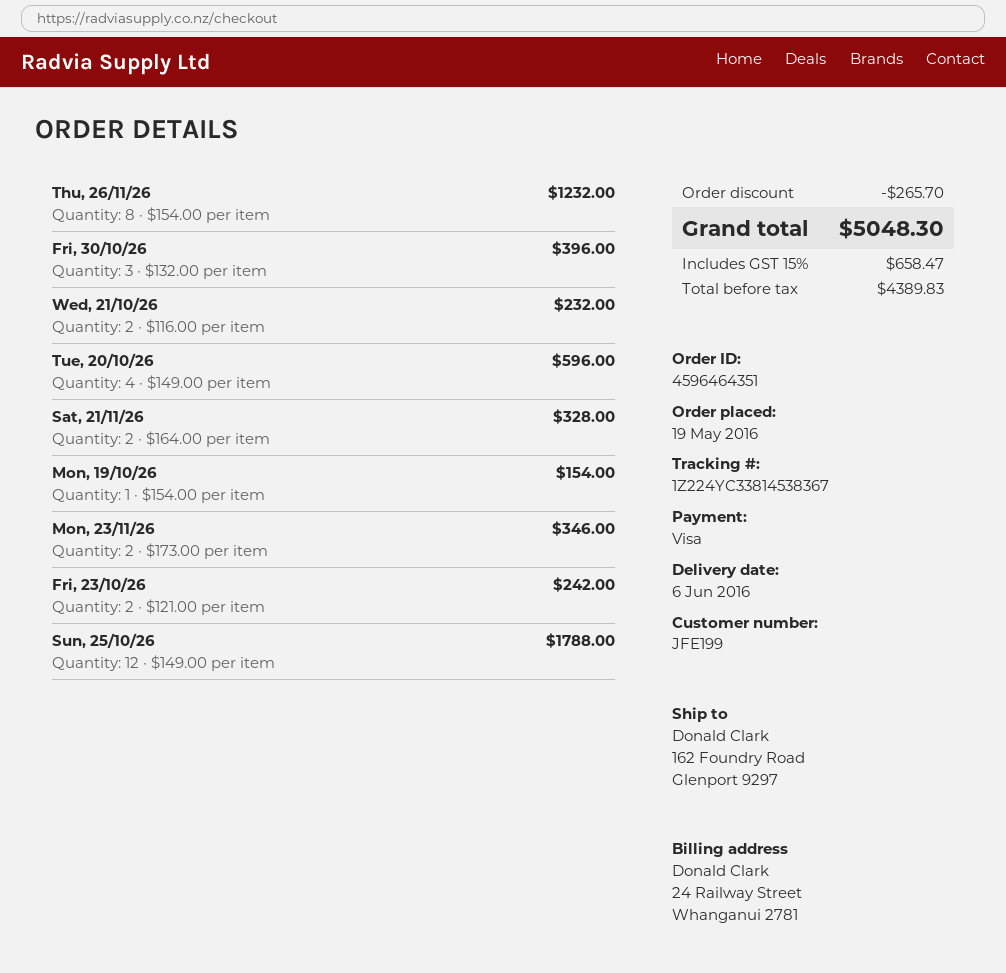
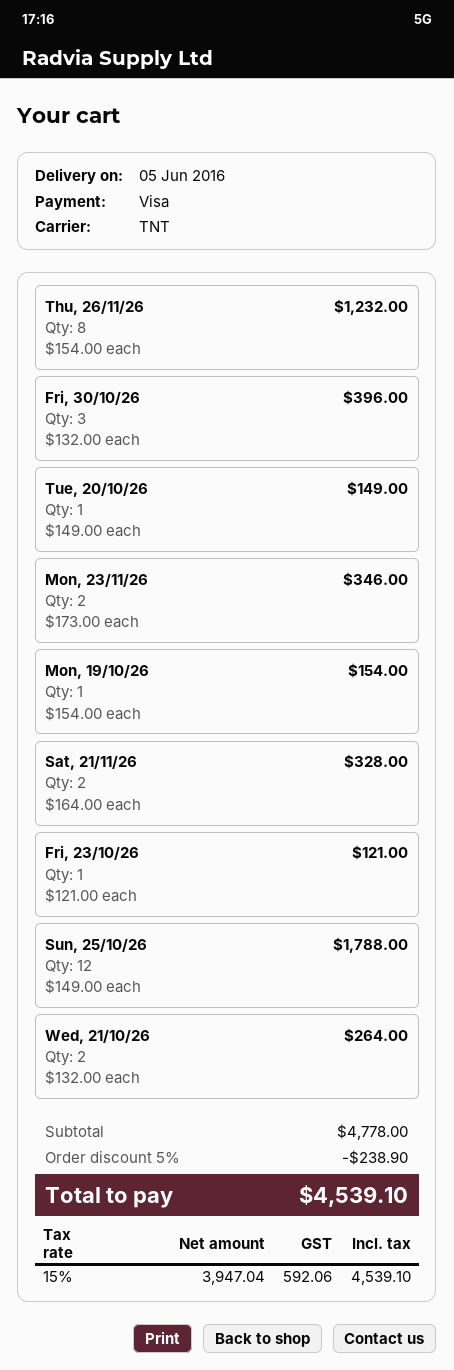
delivery date: 2016-06-06 -> 2016-06-05
Wed, 21/10/26: 2 x 116.00 = 232.00 -> 2 x 132.00 = 264.00
Tue, 20/10/26: 4 x 149.00 = 596.00 -> 1 x 149.00 = 149.00
Fri, 23/10/26: 2 x 121.00 = 242.00 -> 1 x 121.00 = 121.00
discount: 265.70 -> 238.90
net: 4389.83 -> 3947.04
tax: 15% = 658.47 -> 15% = 592.06
total: 5048.30 -> 4539.10

